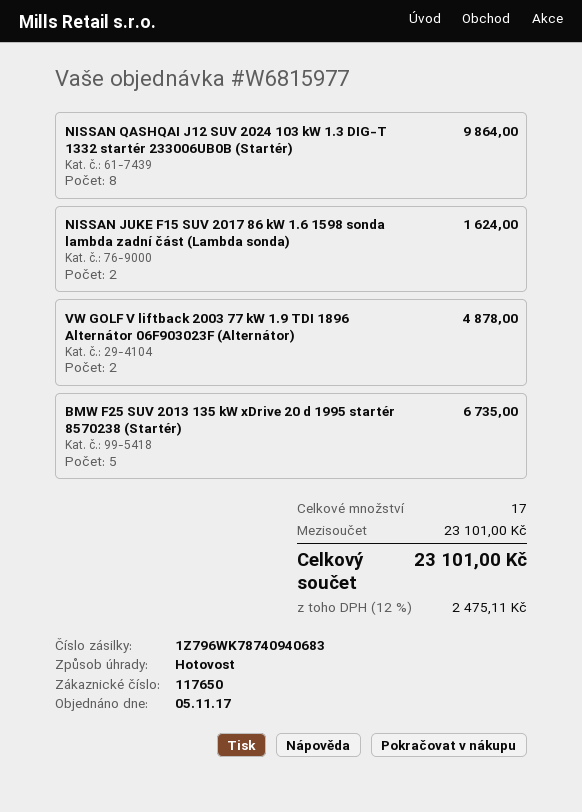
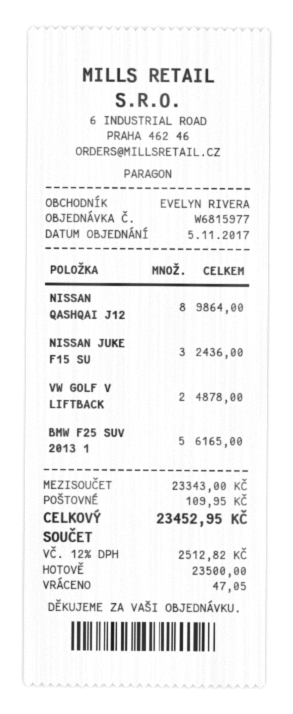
NISSAN JUKE F15 SUV 2017 86 kW 1.6 1598 sonda lambda zadní část (Lambda sonda): 2 for 1624.00 -> 3 for 2436.00
BMW F25 SUV 2013 135 kW xDrive 20 d 1995 startér 8570238 (Startér): 5 for 6735.00 -> 5 for 6165.00
subtotal: 23101.00 -> 23343.00
shipping: none -> 109.95
tax: 12% = 2475.11 -> 12% = 2512.82
total: 23101.00 -> 23452.95

